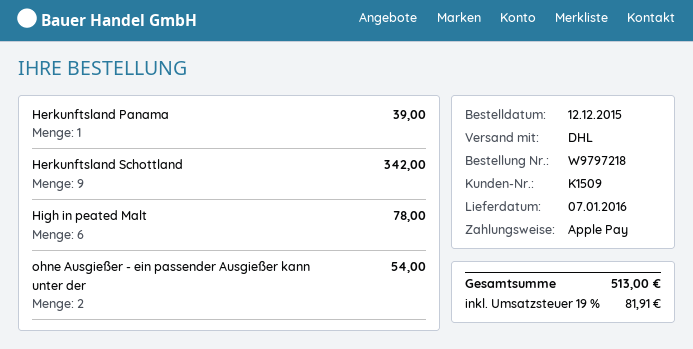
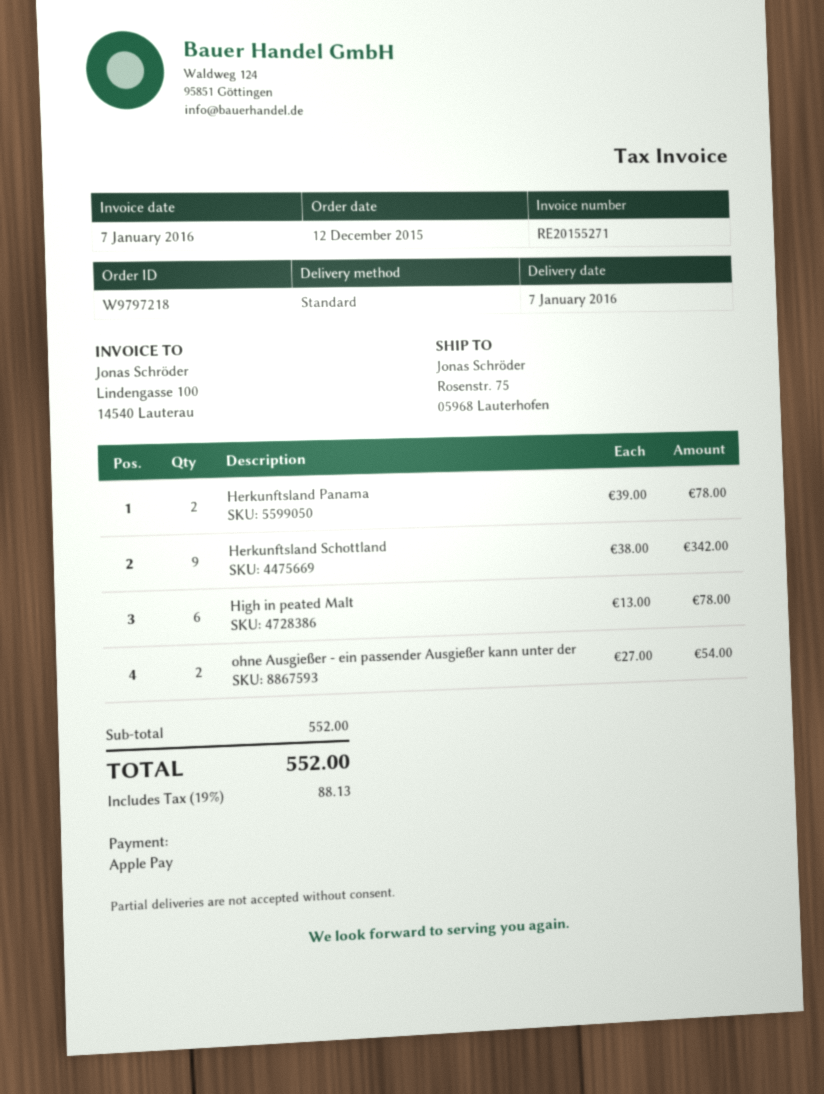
shipping method: DHL -> standard
Herkunftsland Panama: 1 for 39.00 -> 2 for 78.00
tax: 19% = 81.91 -> 19% = 88.13
total: 513.00 -> 552.00

